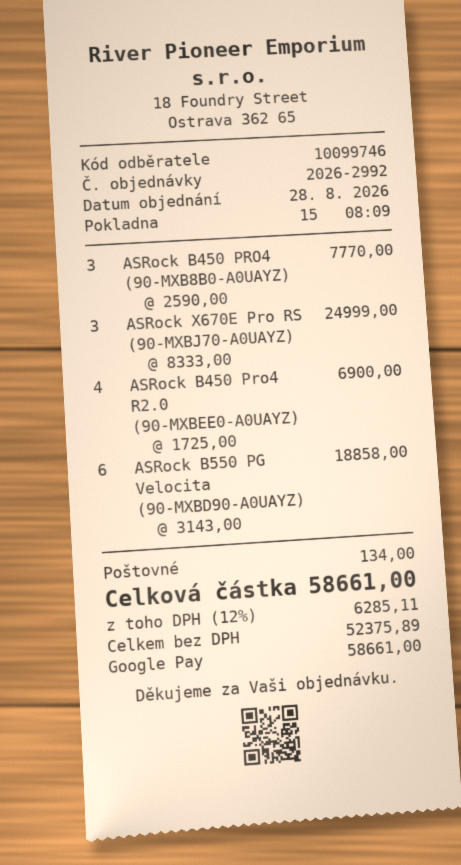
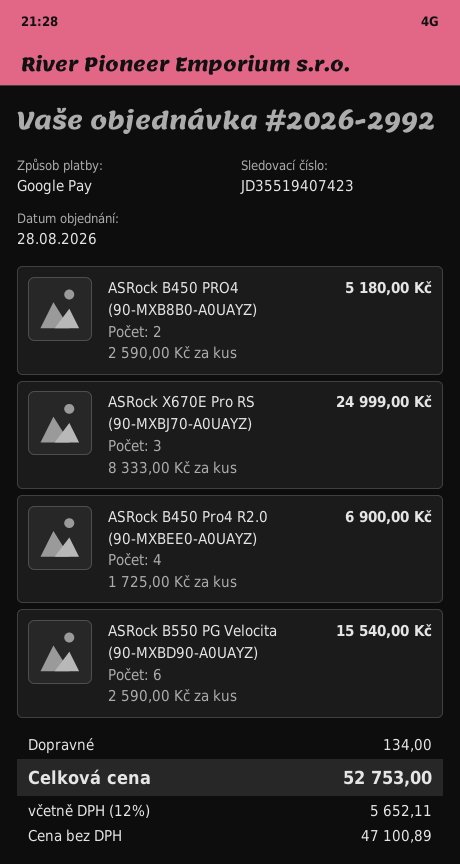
ASRock B450 PRO4 (90-MXB8B0-A0UAYZ): 3 x 2590.00 = 7770.00 -> 2 x 2590.00 = 5180.00
ASRock B550 PG Velocita (90-MXBD90-A0UAYZ): 6 x 3143.00 = 18858.00 -> 6 x 2590.00 = 15540.00
net: 52375.89 -> 47100.89
tax: 12% = 6285.11 -> 12% = 5652.11
total: 58661.00 -> 52753.00

